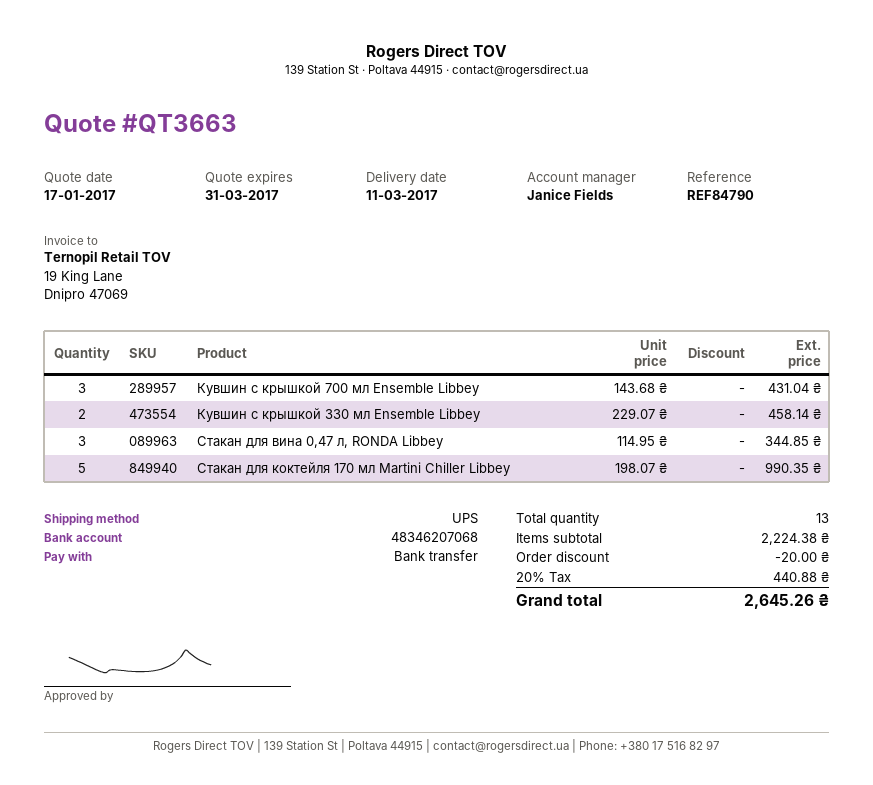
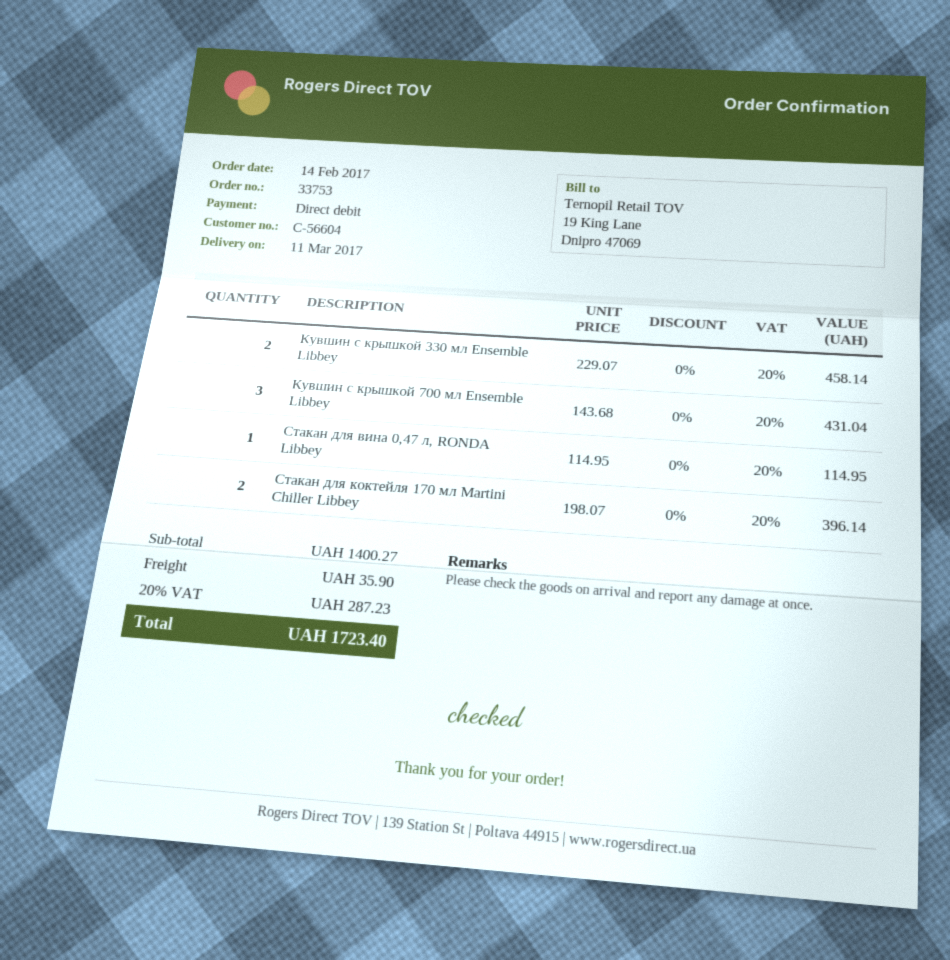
payment method: bank transfer -> direct debit
Стакан для вина 0,47 л, RONDA Libbey: 3 x 114.95 = 344.85 -> 1 x 114.95 = 114.95
Стакан для коктейля 170 мл Martini Chiller Libbey: 5 x 198.07 = 990.35 -> 2 x 198.07 = 396.14
subtotal: 2224.38 -> 1400.27
discount: 20.00 -> none
shipping: none -> 35.90
tax: 20% = 440.88 -> 20% = 287.23
total: 2645.26 -> 1723.40

